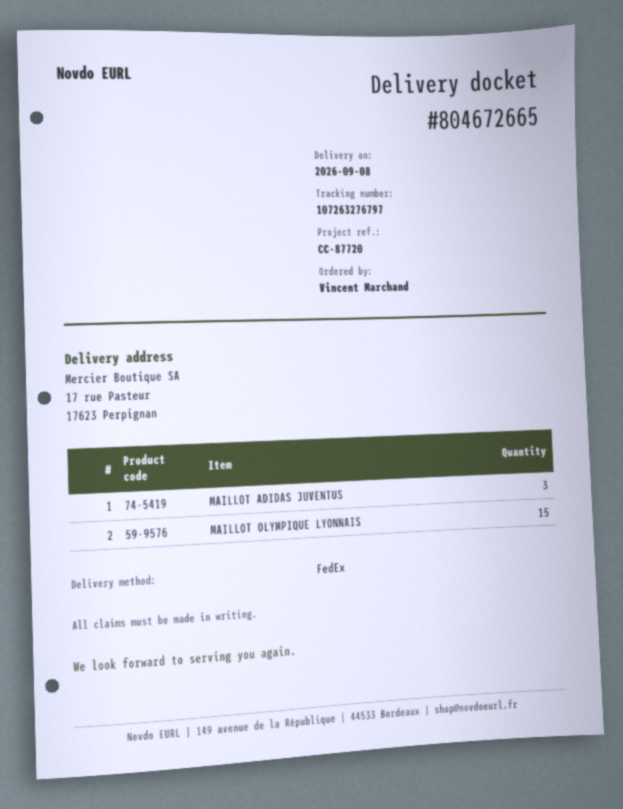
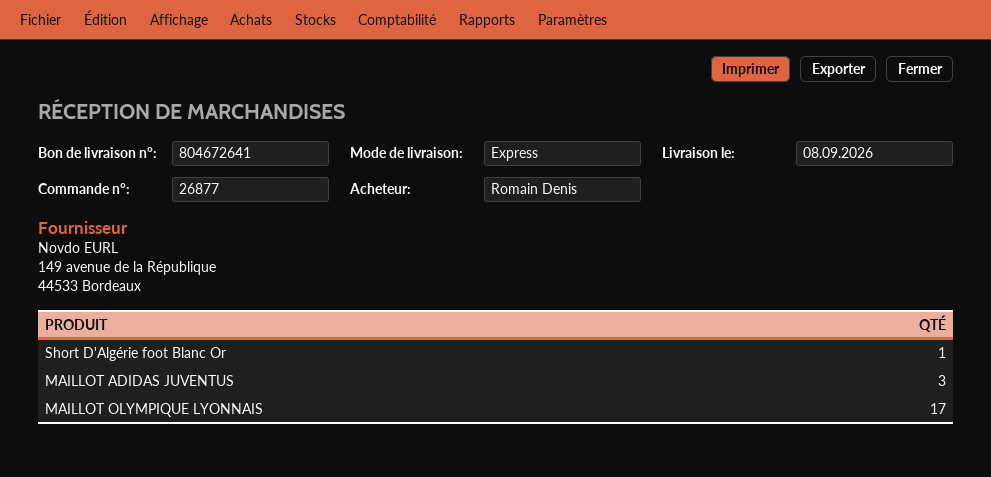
delivery note number: 804672665 -> 804672641
ordered by: Vincent Marchand -> Romain Denis
shipping method: FedEx -> express
MAILLOT OLYMPIQUE LYONNAIS: 15 -> 17
Short D'Algérie foot Blanc Or: none -> 1

